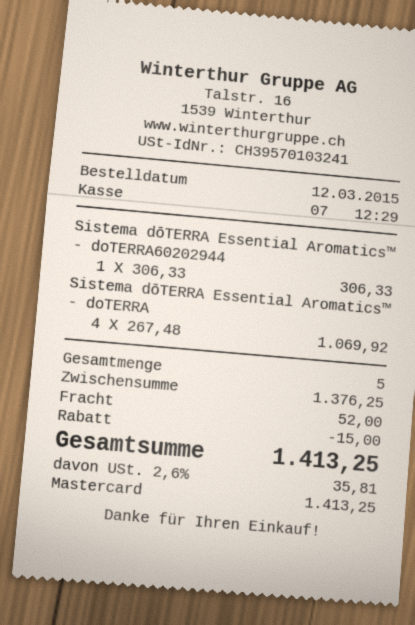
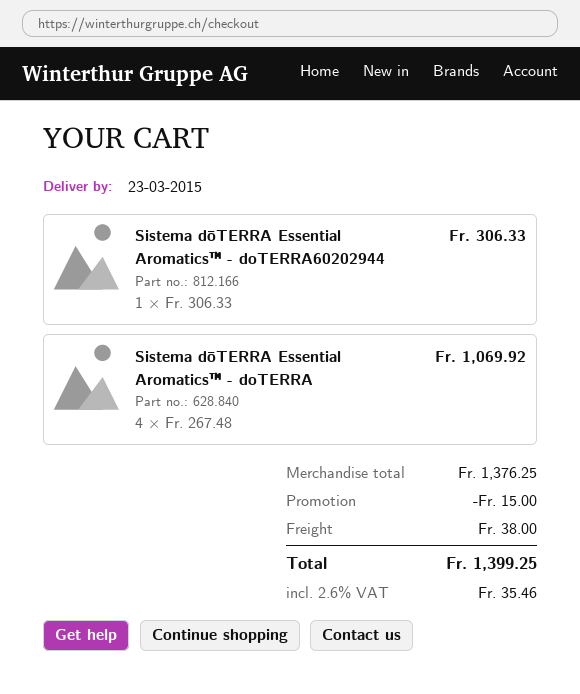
shipping: 52.00 -> 38.00
tax: 2.6% = 35.81 -> 2.6% = 35.46
total: 1413.25 -> 1399.25

